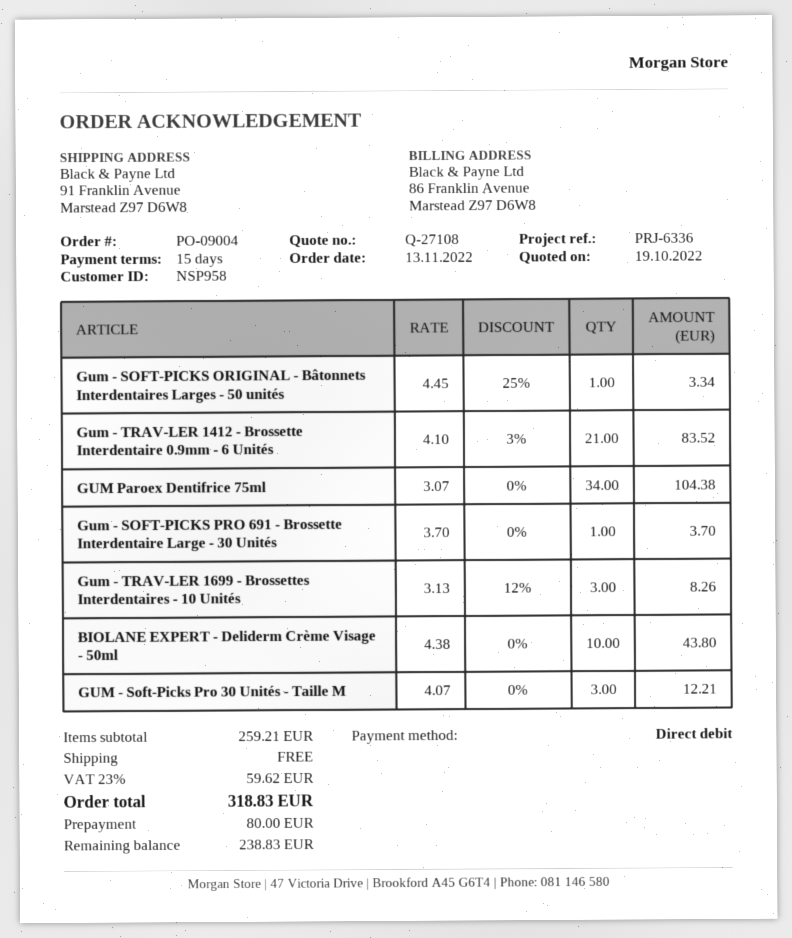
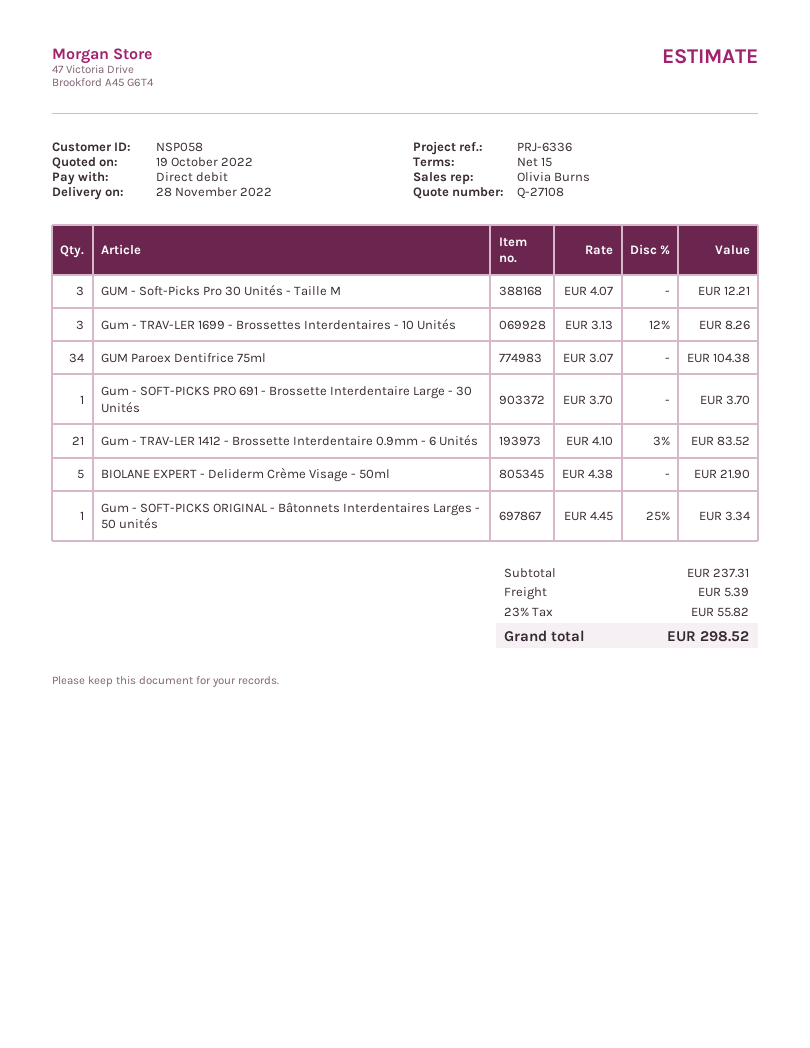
customer number: NSP958 -> NSP058
BIOLANE EXPERT - Deliderm Crème Visage - 50ml: 10 x 4.38 = 43.80 -> 5 x 4.38 = 21.90
subtotal: 259.21 -> 237.31
shipping: 0.00 -> 5.39
tax: 23% = 59.62 -> 23% = 55.82
total: 318.83 -> 298.52

